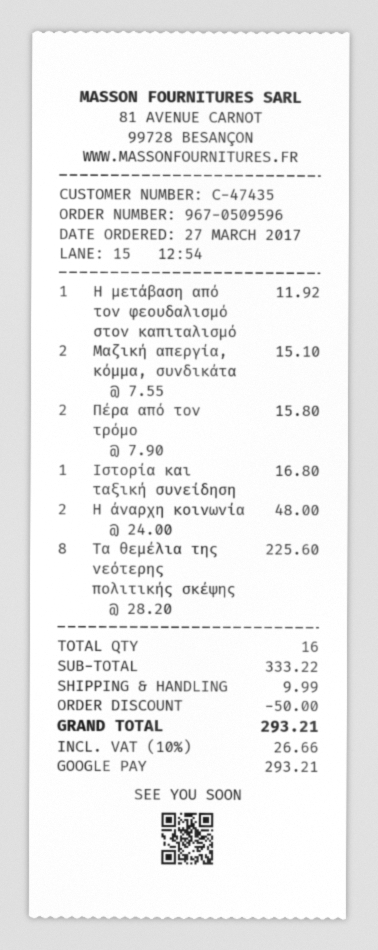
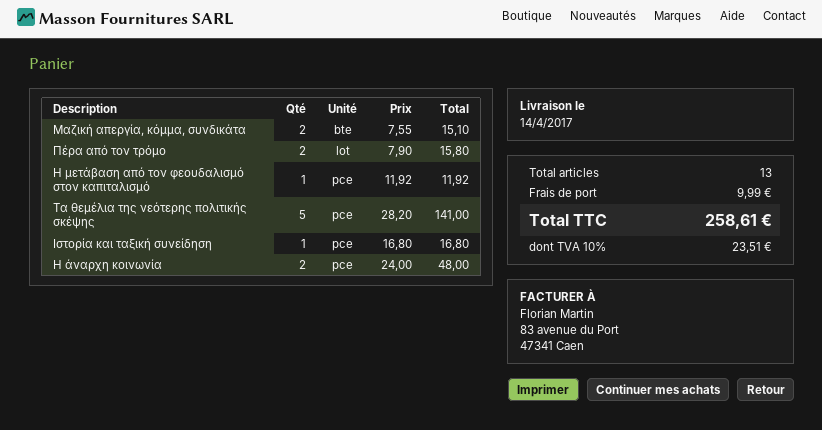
Τα θεμέλια της νεότερης πολιτικής σκέψης: 8 x 28.20 = 225.60 -> 5 x 28.20 = 141.00
total quantity: 16 -> 13
discount: 50.00 -> none
tax: 10% = 26.66 -> 10% = 23.51
total: 293.21 -> 258.61

